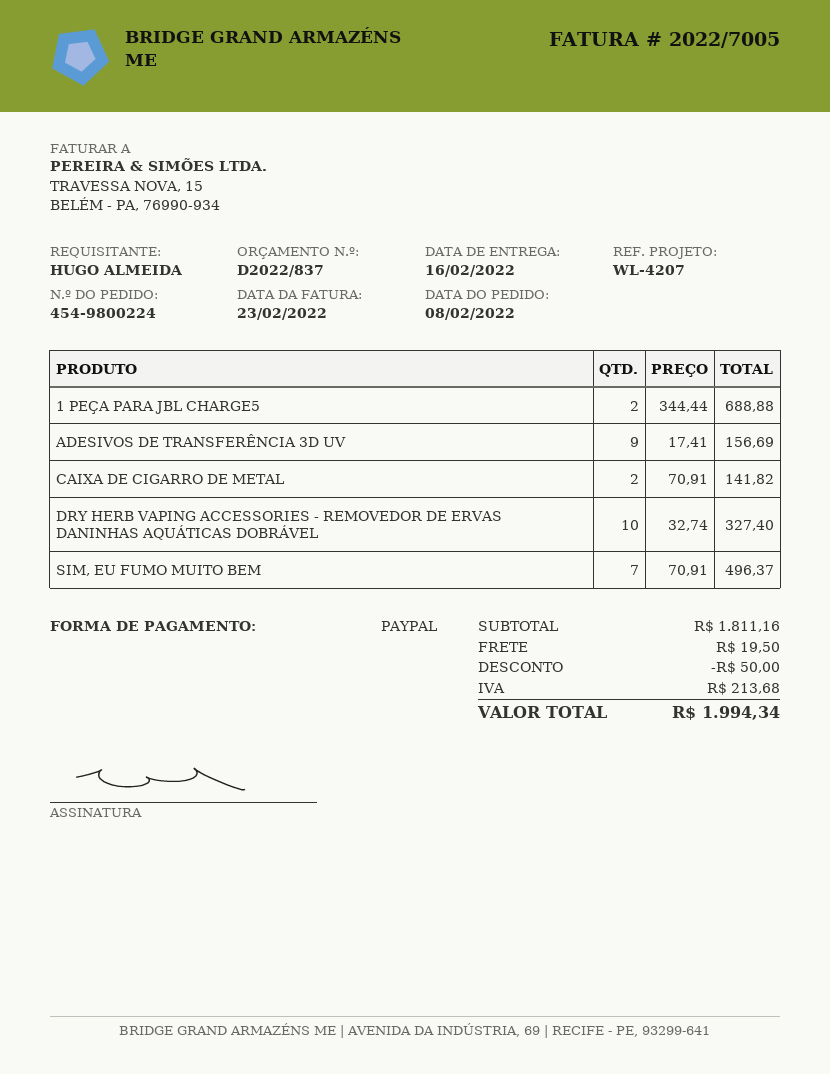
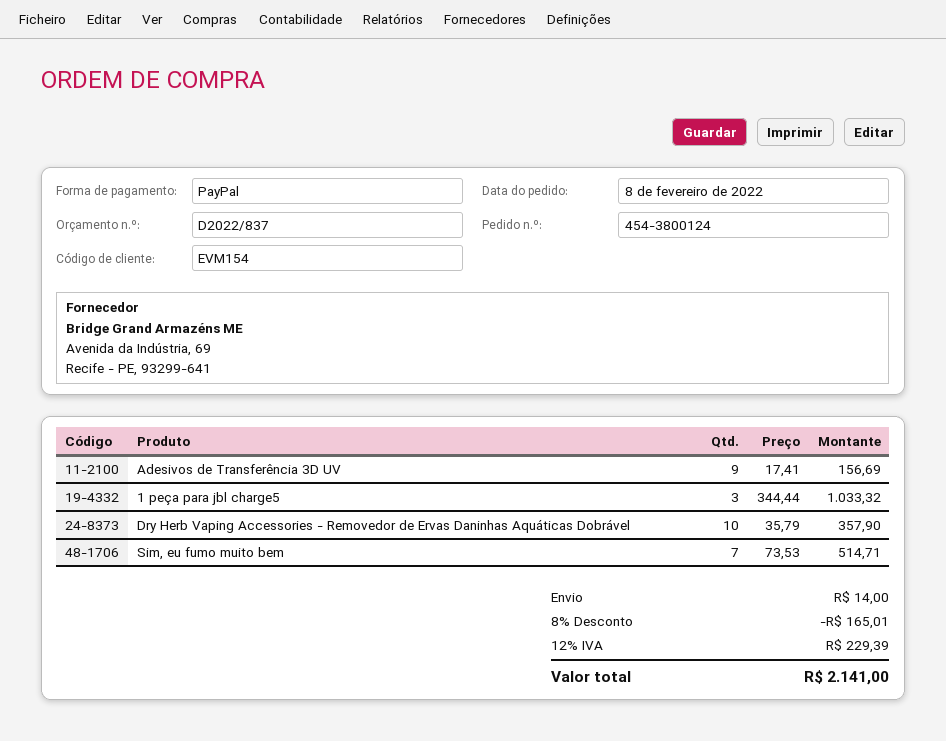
order number: 454-9800224 -> 454-3800124
1 PEÇA PARA JBL CHARGE5: 2 x 344.44 = 688.88 -> 3 x 344.44 = 1033.32
CAIXA DE CIGARRO DE METAL: 2 x 70.91 = 141.82 -> none
DRY HERB VAPING ACCESSORIES - REMOVEDOR DE ERVAS DANINHAS AQUÁTICAS DOBRÁVEL: 10 x 32.74 = 327.40 -> 10 x 35.79 = 357.90
SIM, EU FUMO MUITO BEM: 7 x 70.91 = 496.37 -> 7 x 73.53 = 514.71
discount: 50.00 -> 165.01
shipping: 19.50 -> 14.00
tax: 213.68 -> 229.39
total: 1994.34 -> 2141.00

